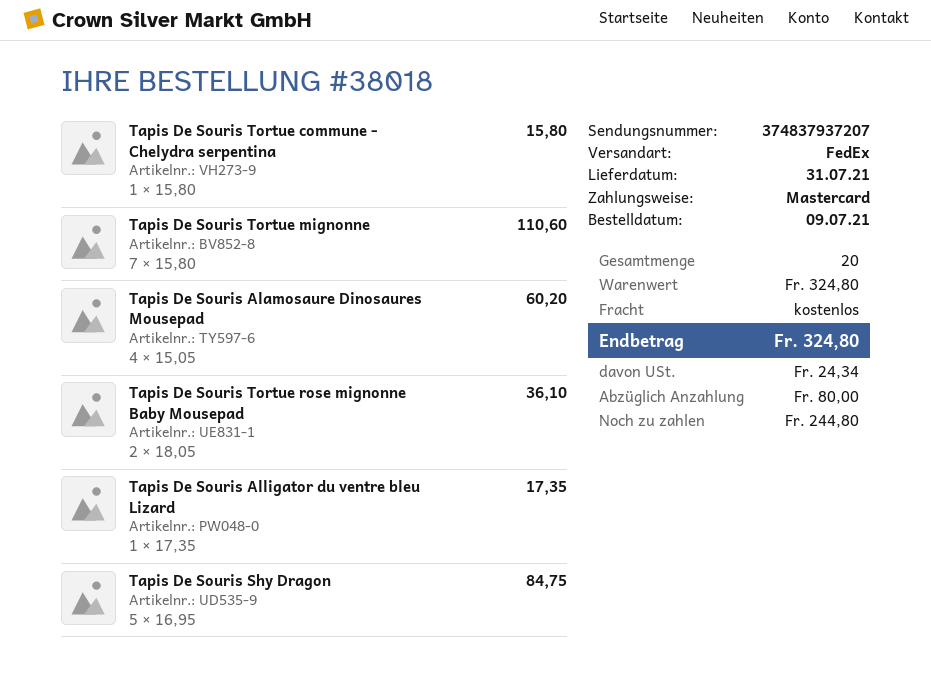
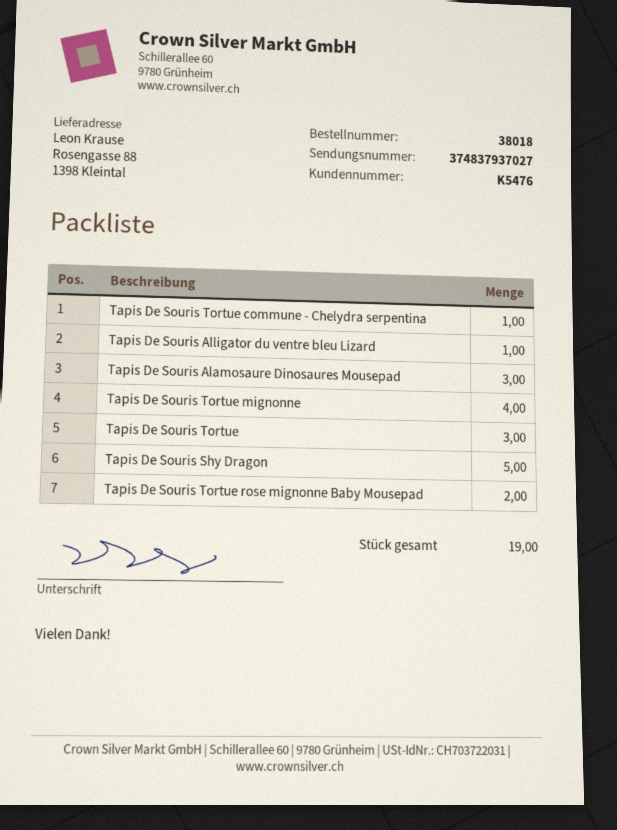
tracking number: 374837937207 -> 374837937027
Tapis De Souris Tortue mignonne: 7 -> 4
Tapis De Souris Alamosaure Dinosaures Mousepad: 4 -> 3
Tapis De Souris Tortue: none -> 3
total quantity: 20 -> 19

